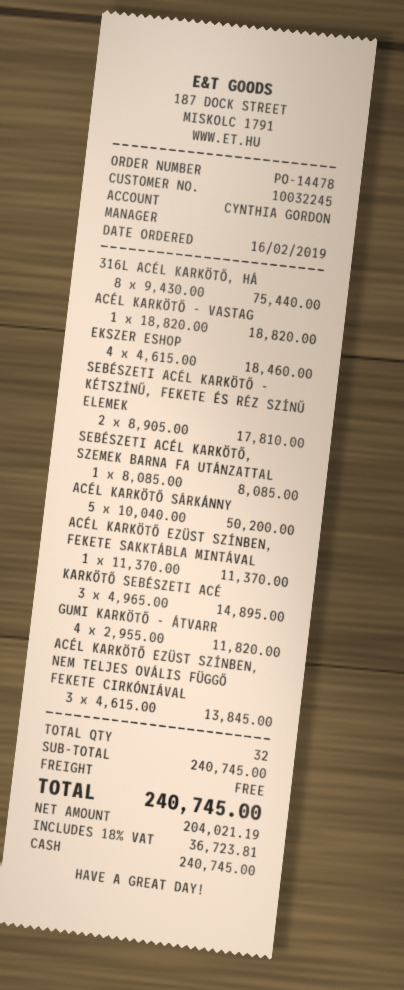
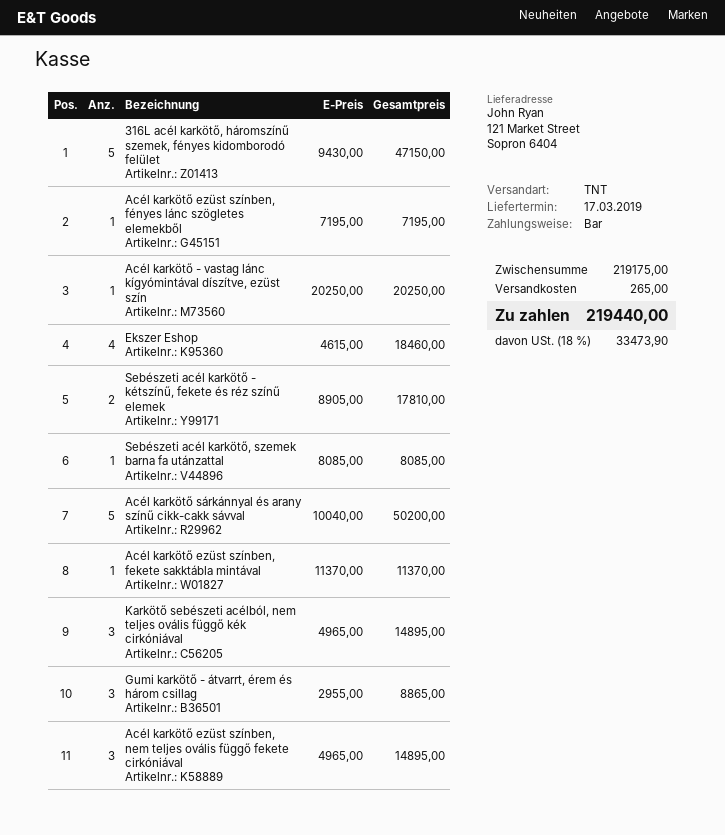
316L ACÉL KARKÖTŐ, HÁ: 8 x 9430.00 = 75440.00 -> 5 x 9430.00 = 47150.00
ACÉL KARKÖTŐ - VASTAG: 1 x 18820.00 = 18820.00 -> 1 x 20250.00 = 20250.00
GUMI KARKÖTŐ - ÁTVARR: 4 x 2955.00 = 11820.00 -> 3 x 2955.00 = 8865.00
ACÉL KARKÖTŐ EZÜST SZÍNBEN, NEM TELJES OVÁLIS FÜGGŐ FEKETE CIRKÓNIÁVAL: 3 x 4615.00 = 13845.00 -> 3 x 4965.00 = 14895.00
Acél karkötő ezüst színben, fényes lánc szögletes elemekből: none -> 1 x 7195.00 = 7195.00
subtotal: 240745.00 -> 219175.00
shipping: 0.00 -> 265.00
tax: 18% = 36723.81 -> 18% = 33473.90
total: 240745.00 -> 219440.00

